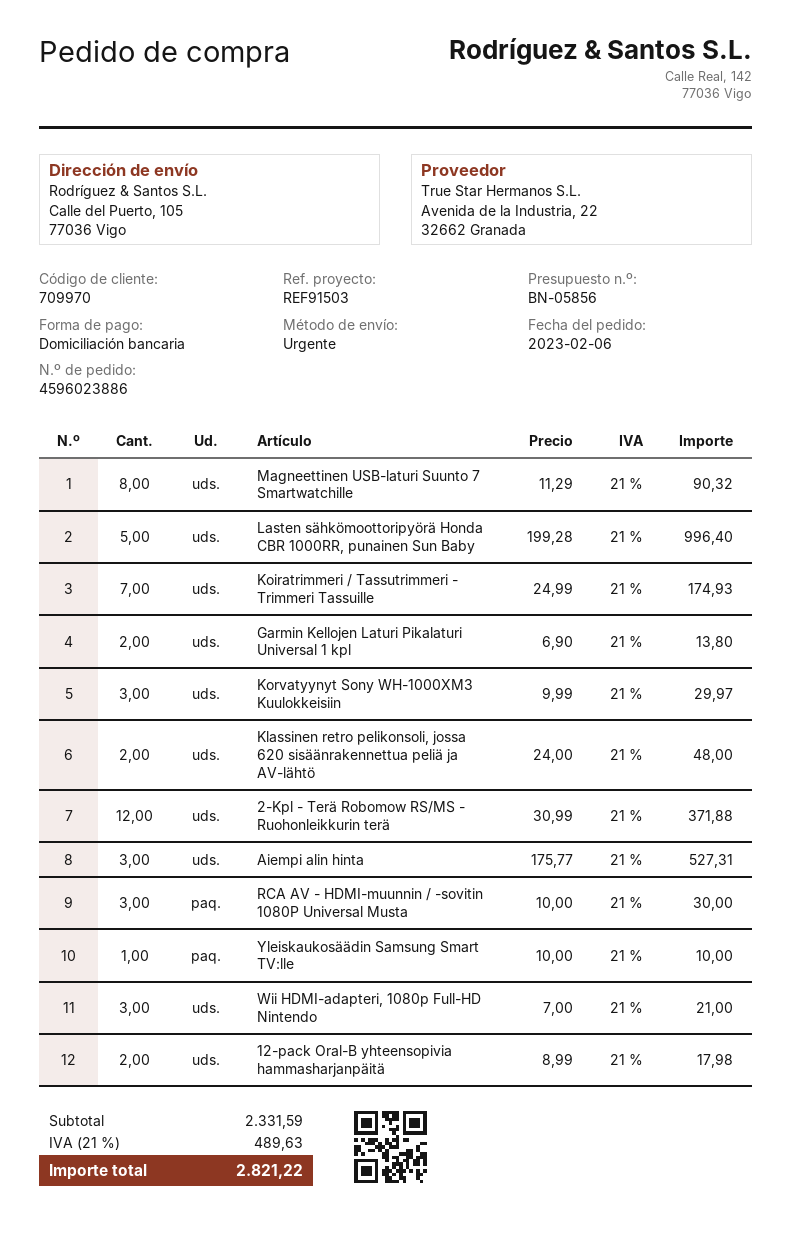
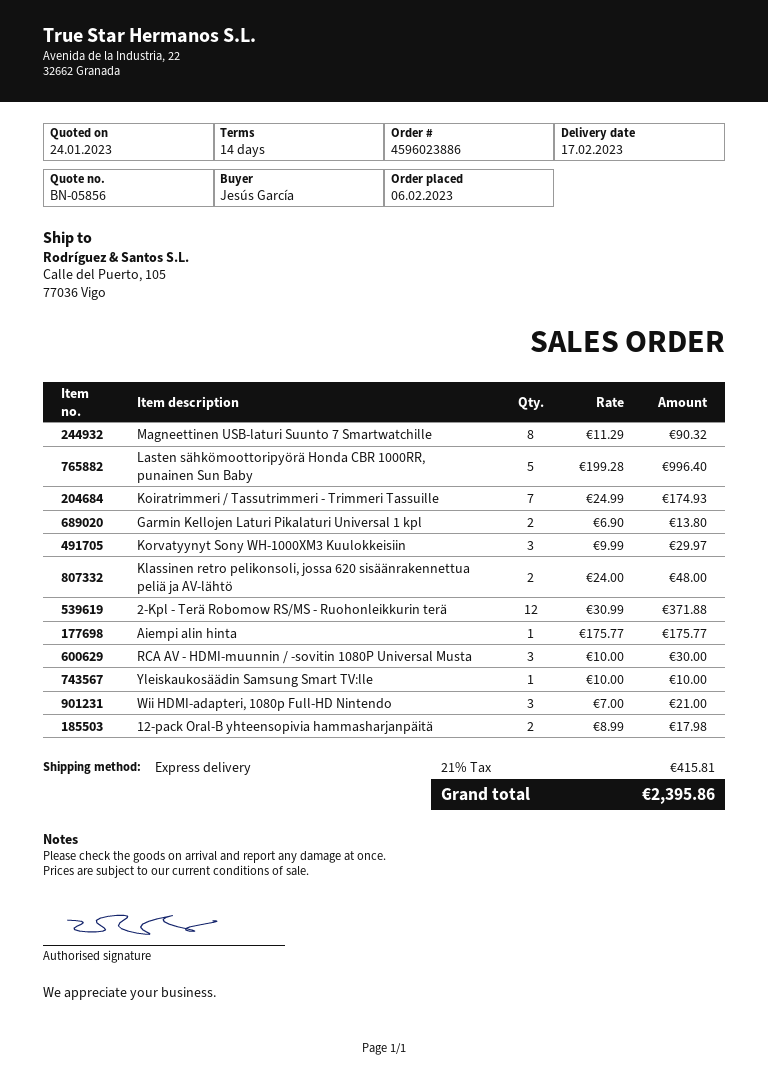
Aiempi alin hinta: 3 x 175.77 = 527.31 -> 1 x 175.77 = 175.77
tax: 21% = 489.63 -> 21% = 415.81
total: 2821.22 -> 2395.86

